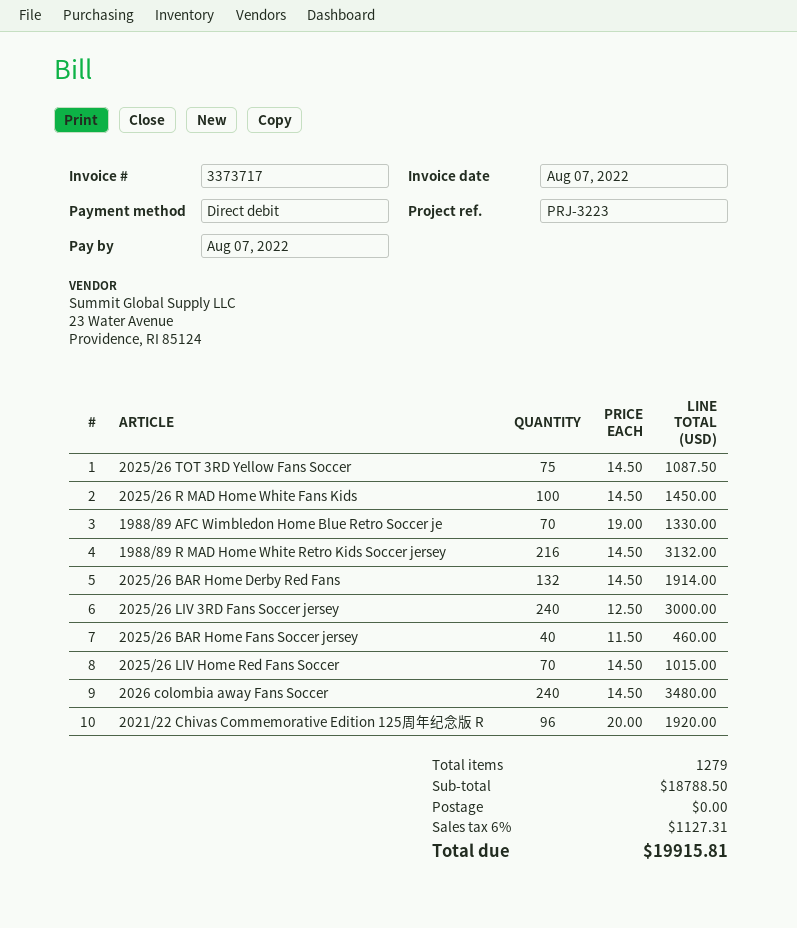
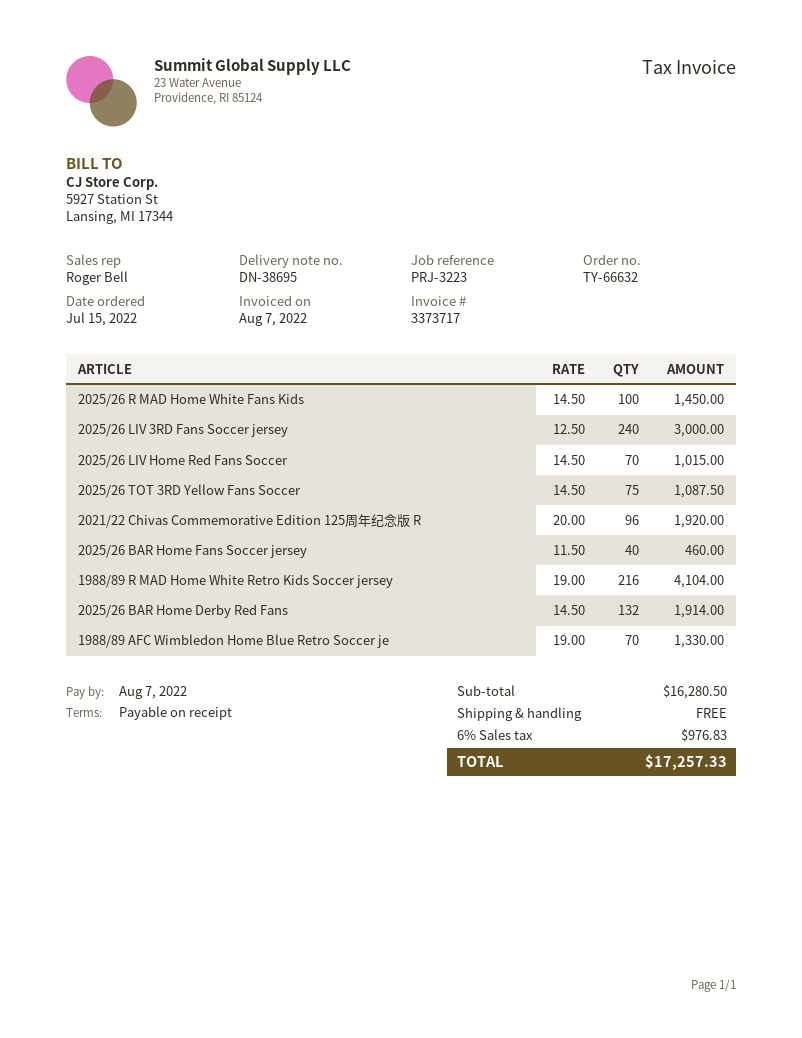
1988/89 R MAD Home White Retro Kids Soccer jersey: 216 x 14.50 = 3132.00 -> 216 x 19.00 = 4104.00
2026 colombia away Fans Soccer: 240 x 14.50 = 3480.00 -> none
subtotal: 18788.50 -> 16280.50
tax: 6% = 1127.31 -> 6% = 976.83
total: 19915.81 -> 17257.33

